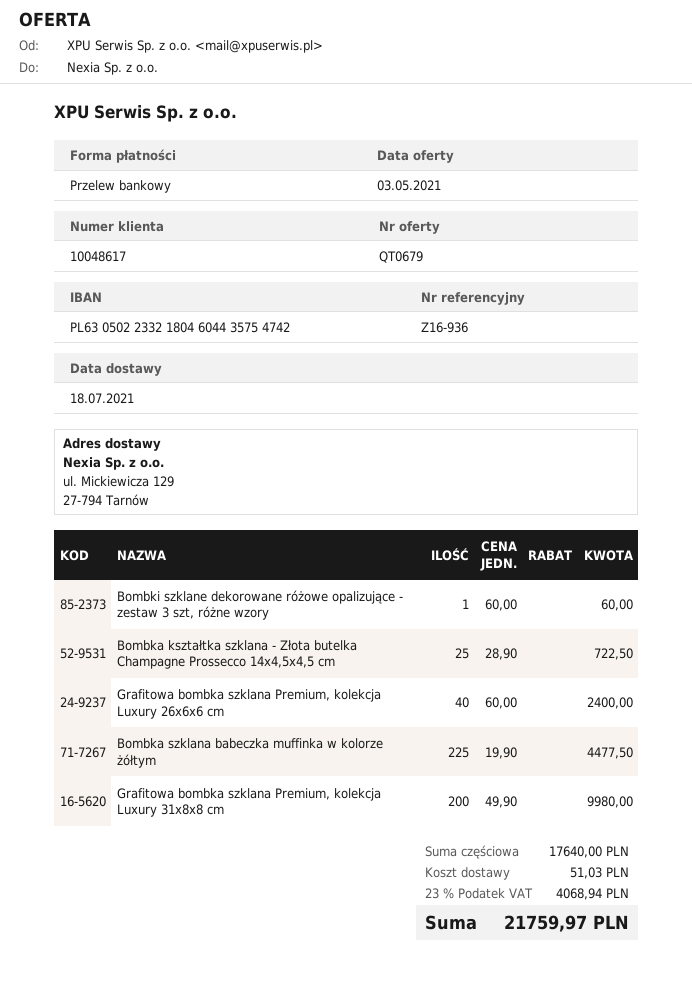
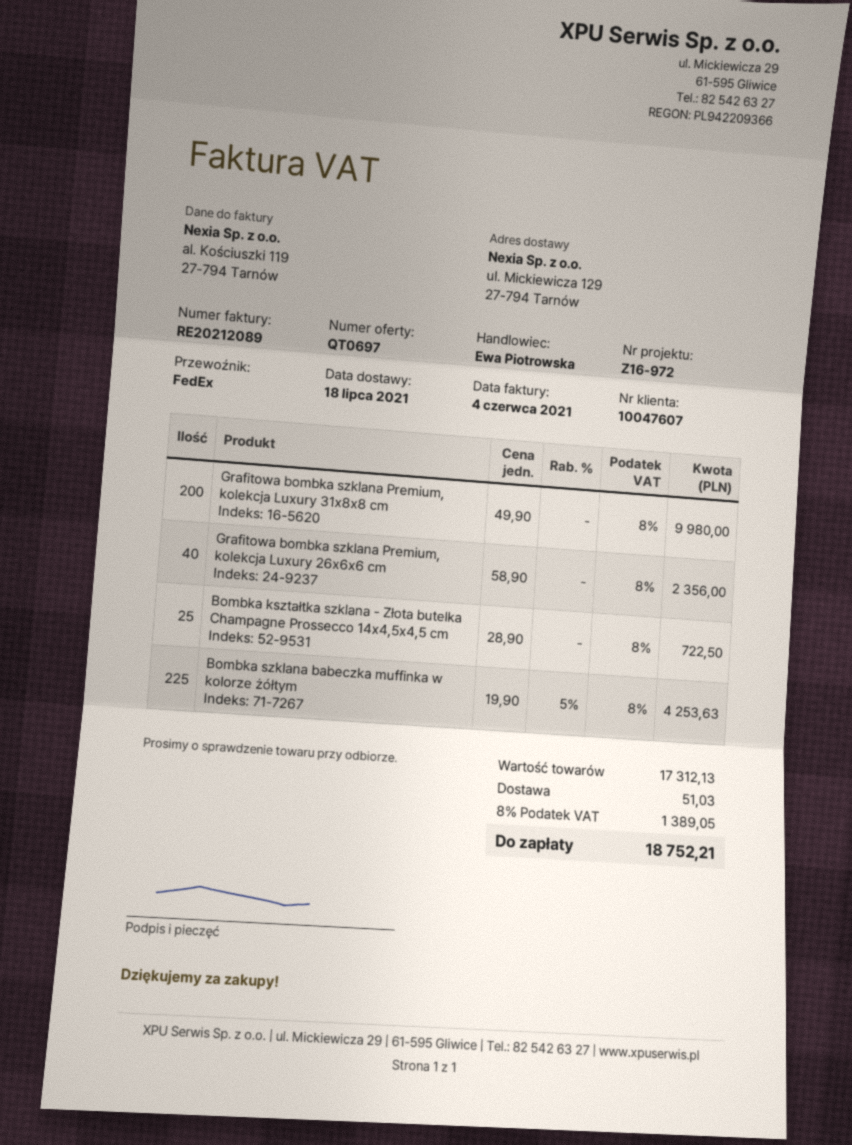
quote number: QT0679 -> QT0697
customer number: 10048617 -> 10047607
reference: Z16-936 -> Z16-972
Bombki szklane dekorowane różowe opalizujące - zestaw 3 szt, różne wzory: 1 x 60.00 = 60.00 -> none
Grafitowa bombka szklana Premium, kolekcja Luxury 26x6x6 cm: 40 x 60.00 = 2400.00 -> 40 x 58.90 = 2356.00
Bombka szklana babeczka muffinka w kolorze żółtym: 225 x 19.90 = 4477.50 -> 225 x 19.90 - 5% = 4253.63
subtotal: 17640.00 -> 17312.13
tax: 23% = 4068.94 -> 8% = 1389.05
total: 21759.97 -> 18752.21

